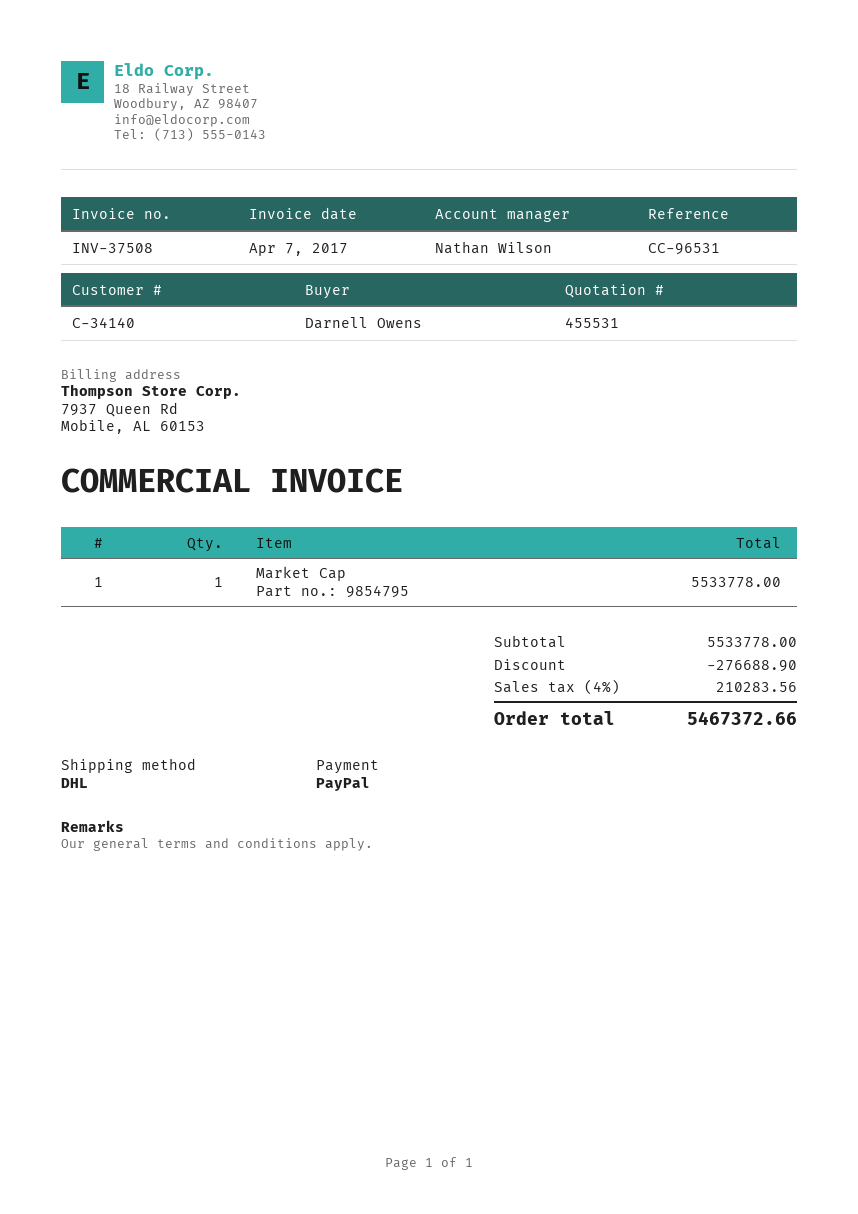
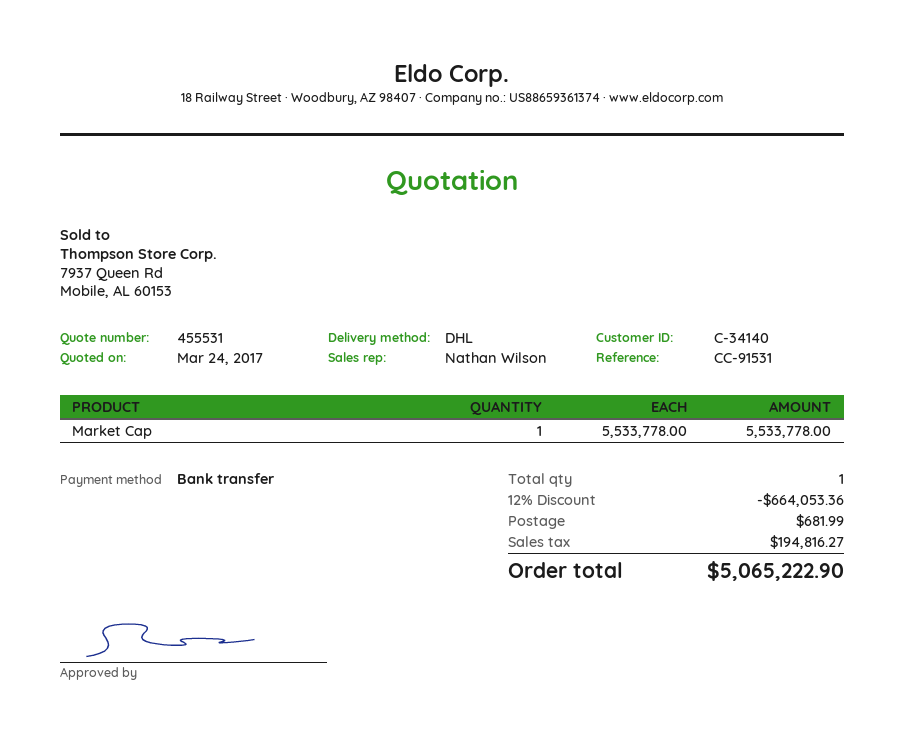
reference: CC-96531 -> CC-91531
payment method: PayPal -> bank transfer
discount: 276688.90 -> 664053.36
shipping: none -> 681.99
tax: 210283.56 -> 194816.27
total: 5467372.66 -> 5065222.90

